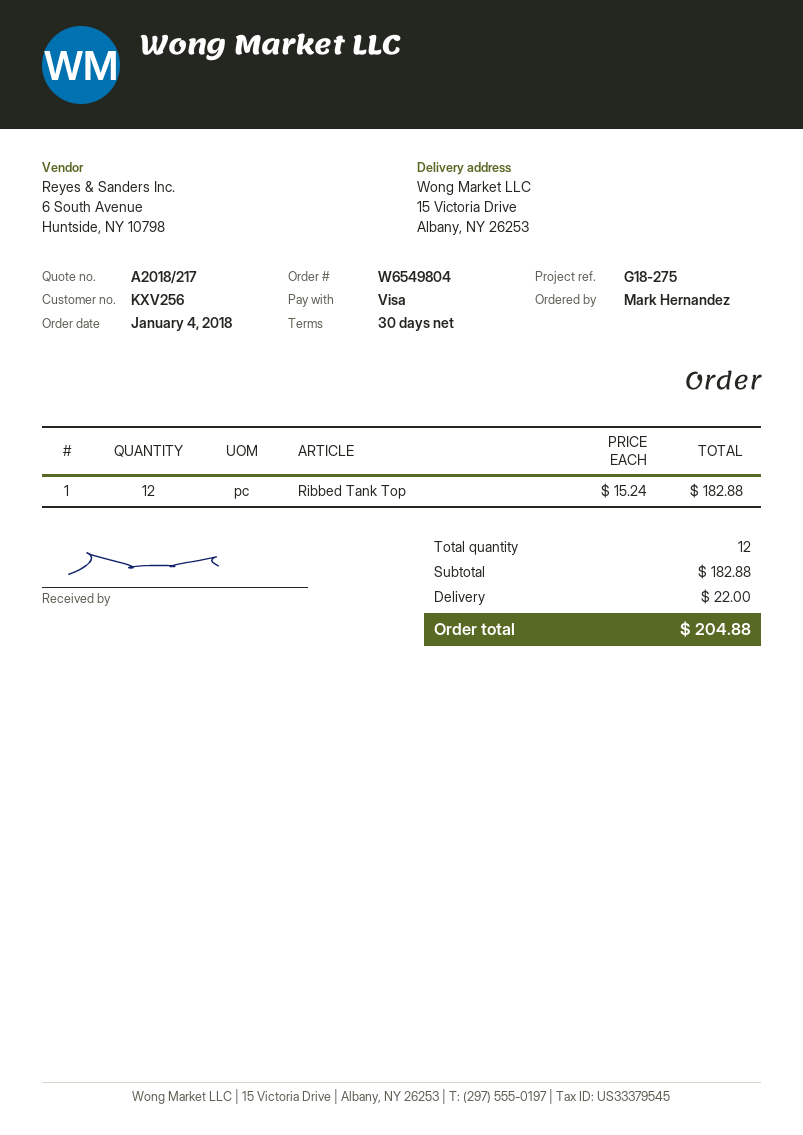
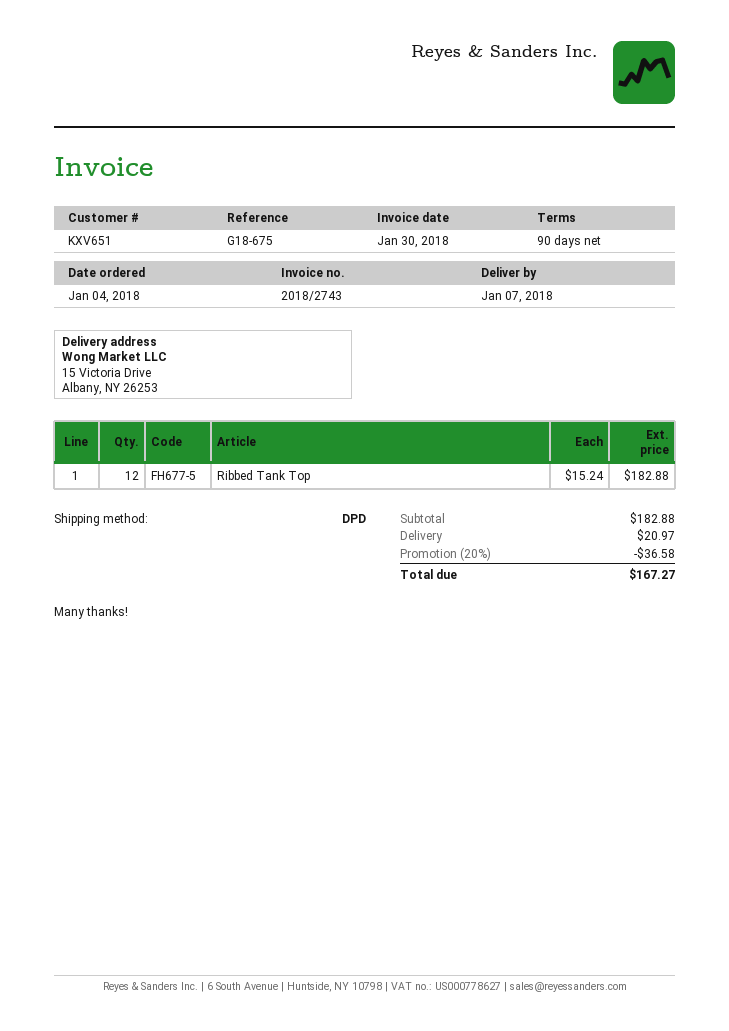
payment terms: 30 days -> 90 days
customer number: KXV256 -> KXV651
reference: G18-275 -> G18-675
discount: none -> 20% = 36.58
shipping: 22.00 -> 20.97
total: 204.88 -> 167.27

